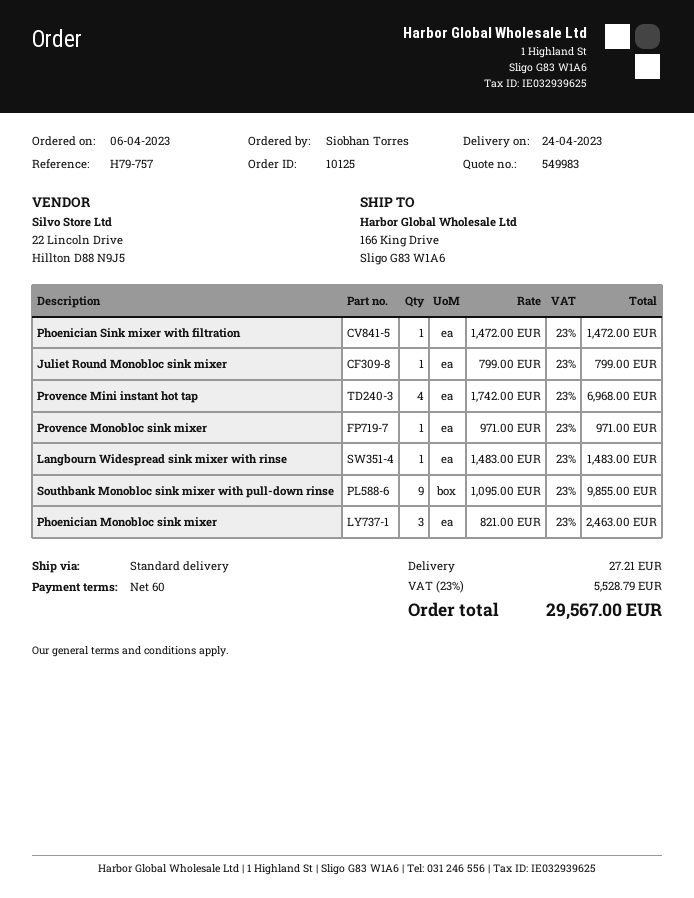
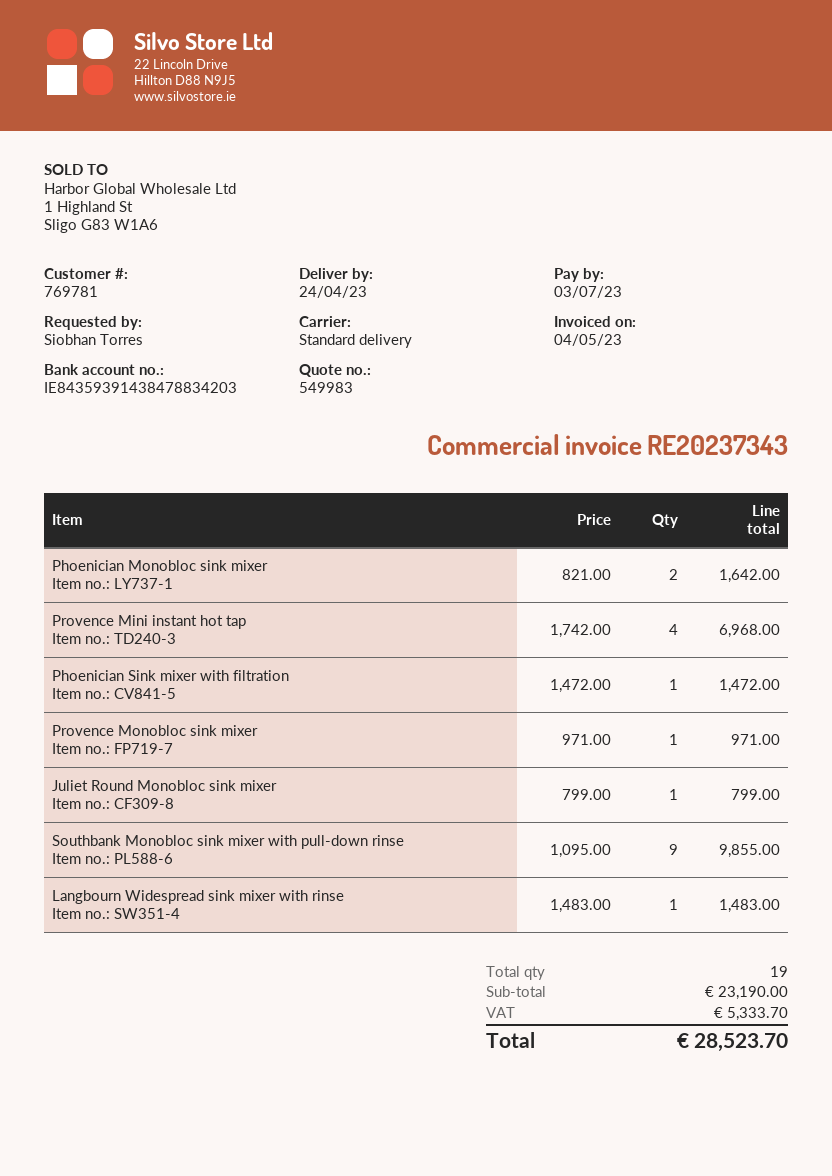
Phoenician Monobloc sink mixer: 3 x 821.00 = 2463.00 -> 2 x 821.00 = 1642.00
shipping: 27.21 -> none
tax: 5528.79 -> 5333.70
total: 29567.00 -> 28523.70

